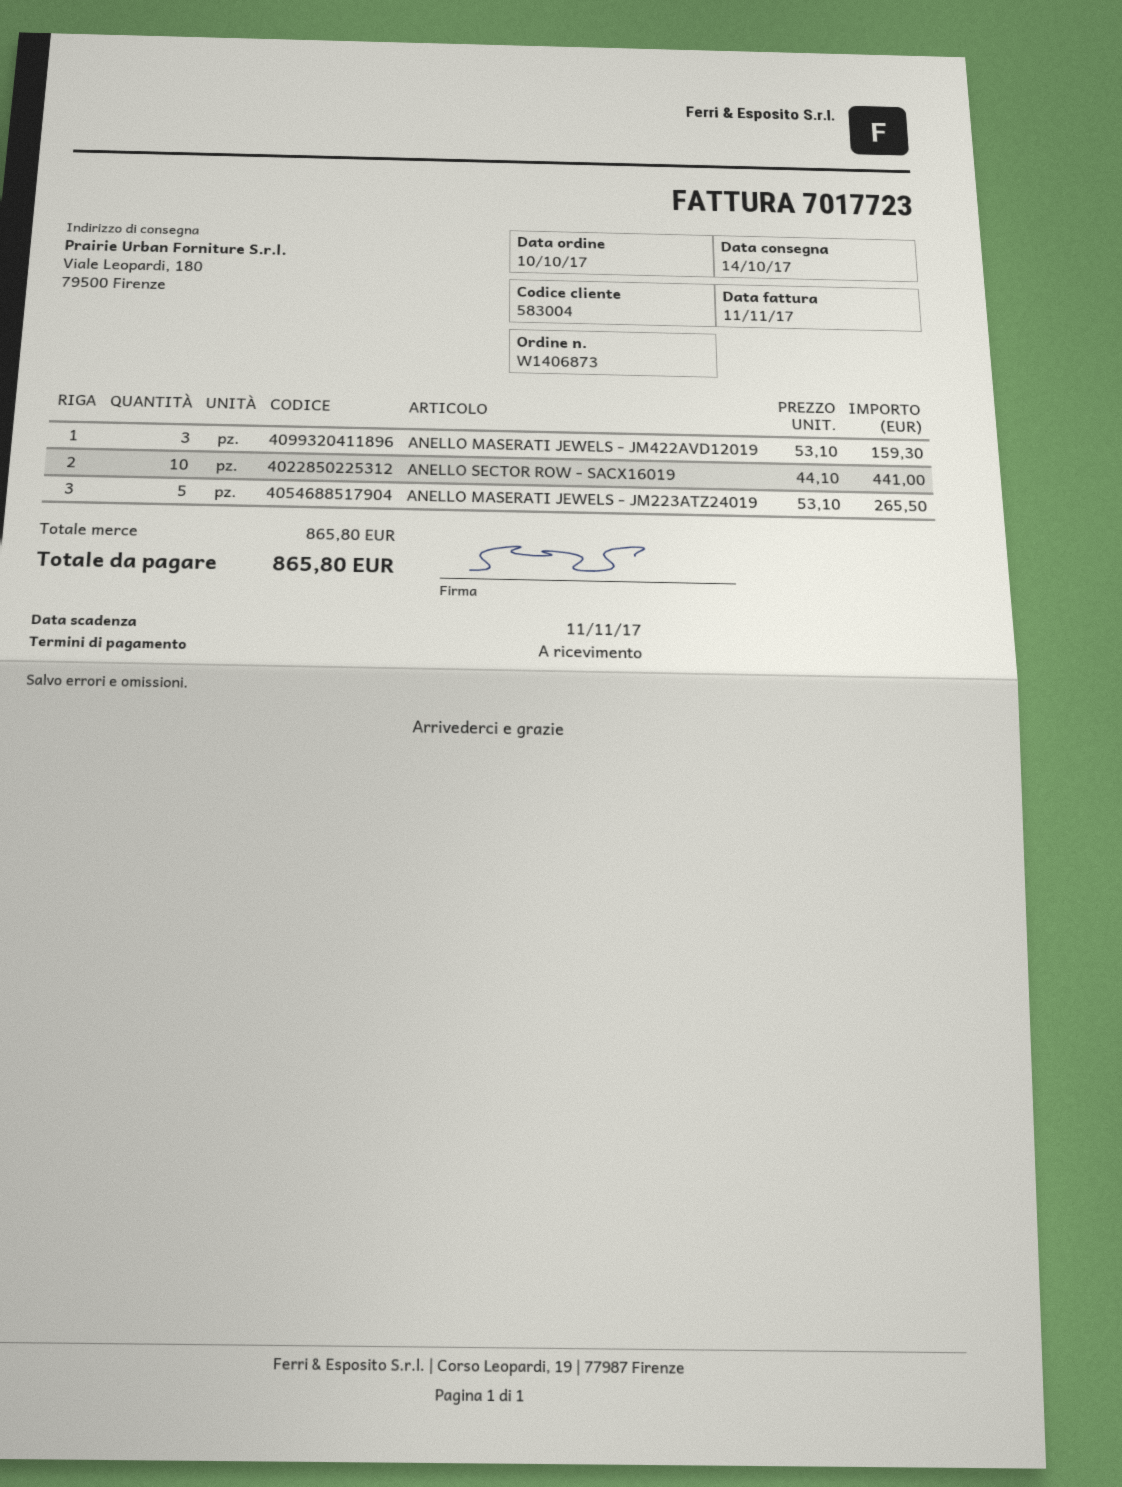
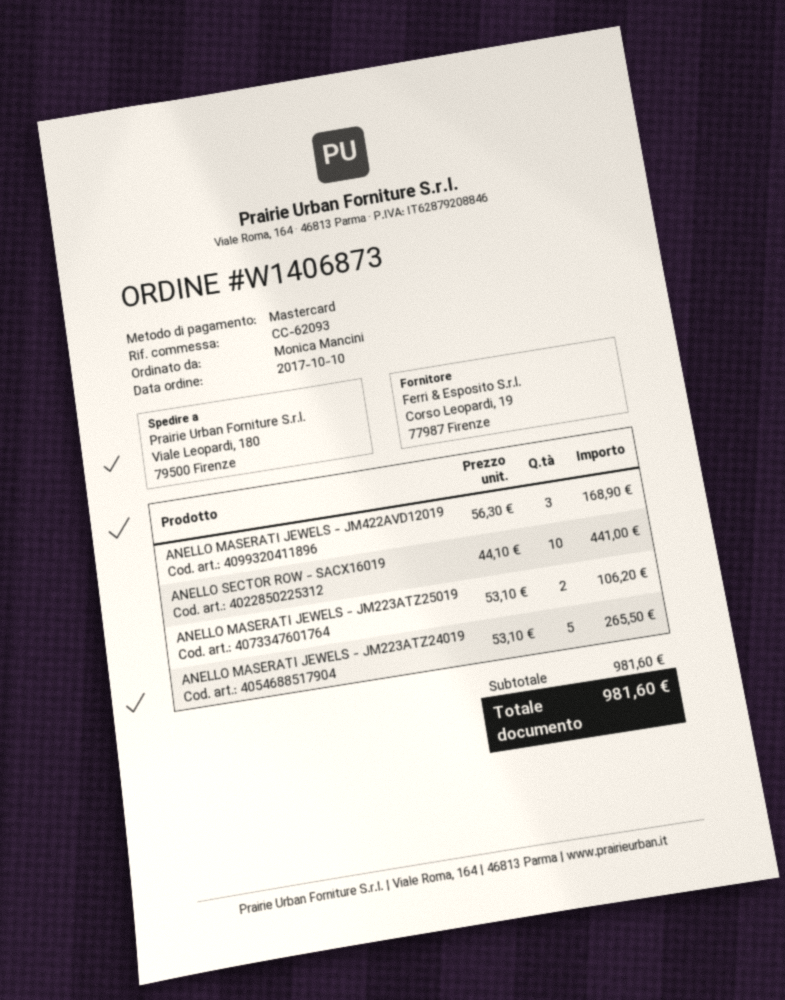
ANELLO MASERATI JEWELS - JM422AVD12019: 3 x 53.10 = 159.30 -> 3 x 56.30 = 168.90
ANELLO MASERATI JEWELS - JM223ATZ25019: none -> 2 x 53.10 = 106.20
subtotal: 865.80 -> 981.60
total: 865.80 -> 981.60

